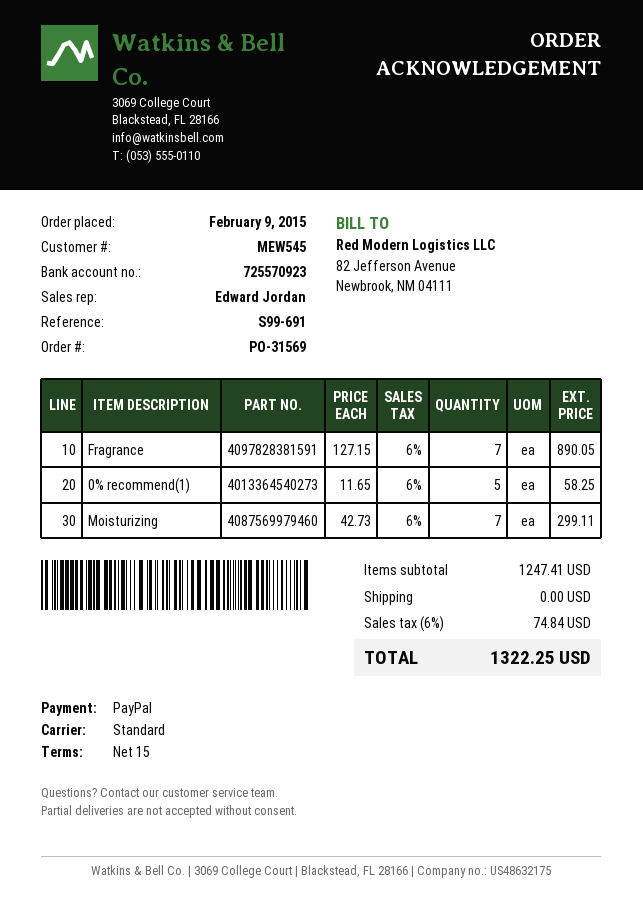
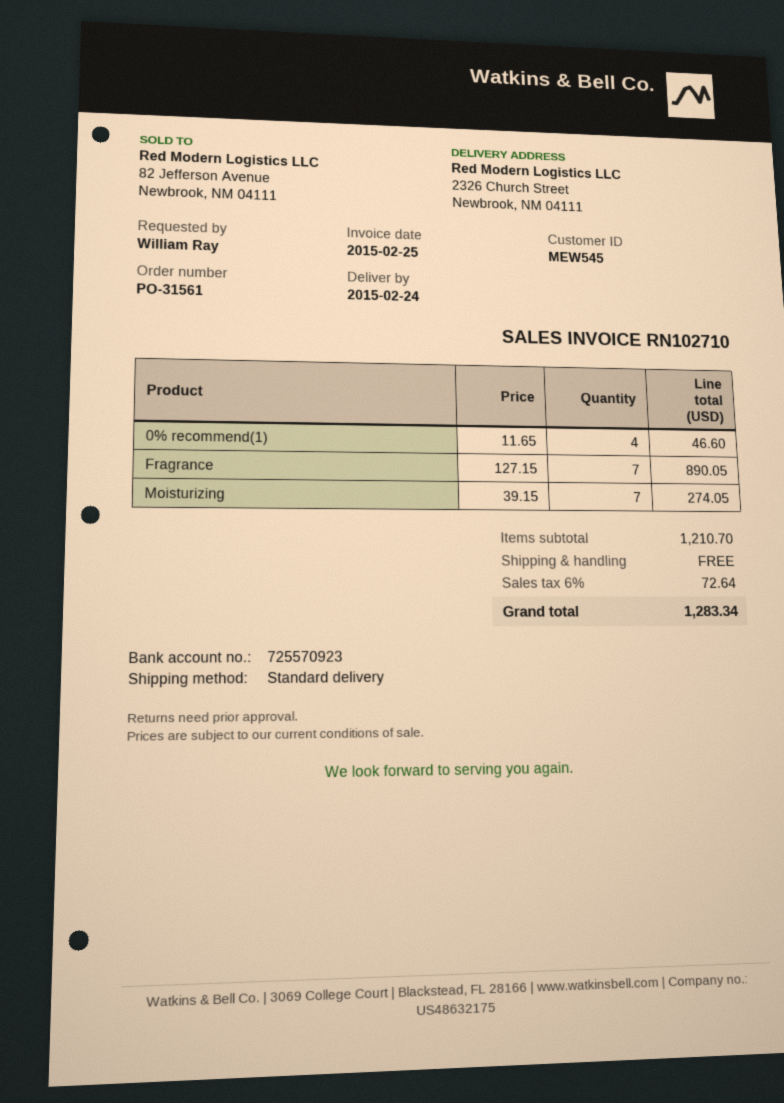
order number: PO-31569 -> PO-31561
0% recommend(1): 5 x 11.65 = 58.25 -> 4 x 11.65 = 46.60
Moisturizing: 7 x 42.73 = 299.11 -> 7 x 39.15 = 274.05
subtotal: 1247.41 -> 1210.70
tax: 6% = 74.84 -> 6% = 72.64
total: 1322.25 -> 1283.34

